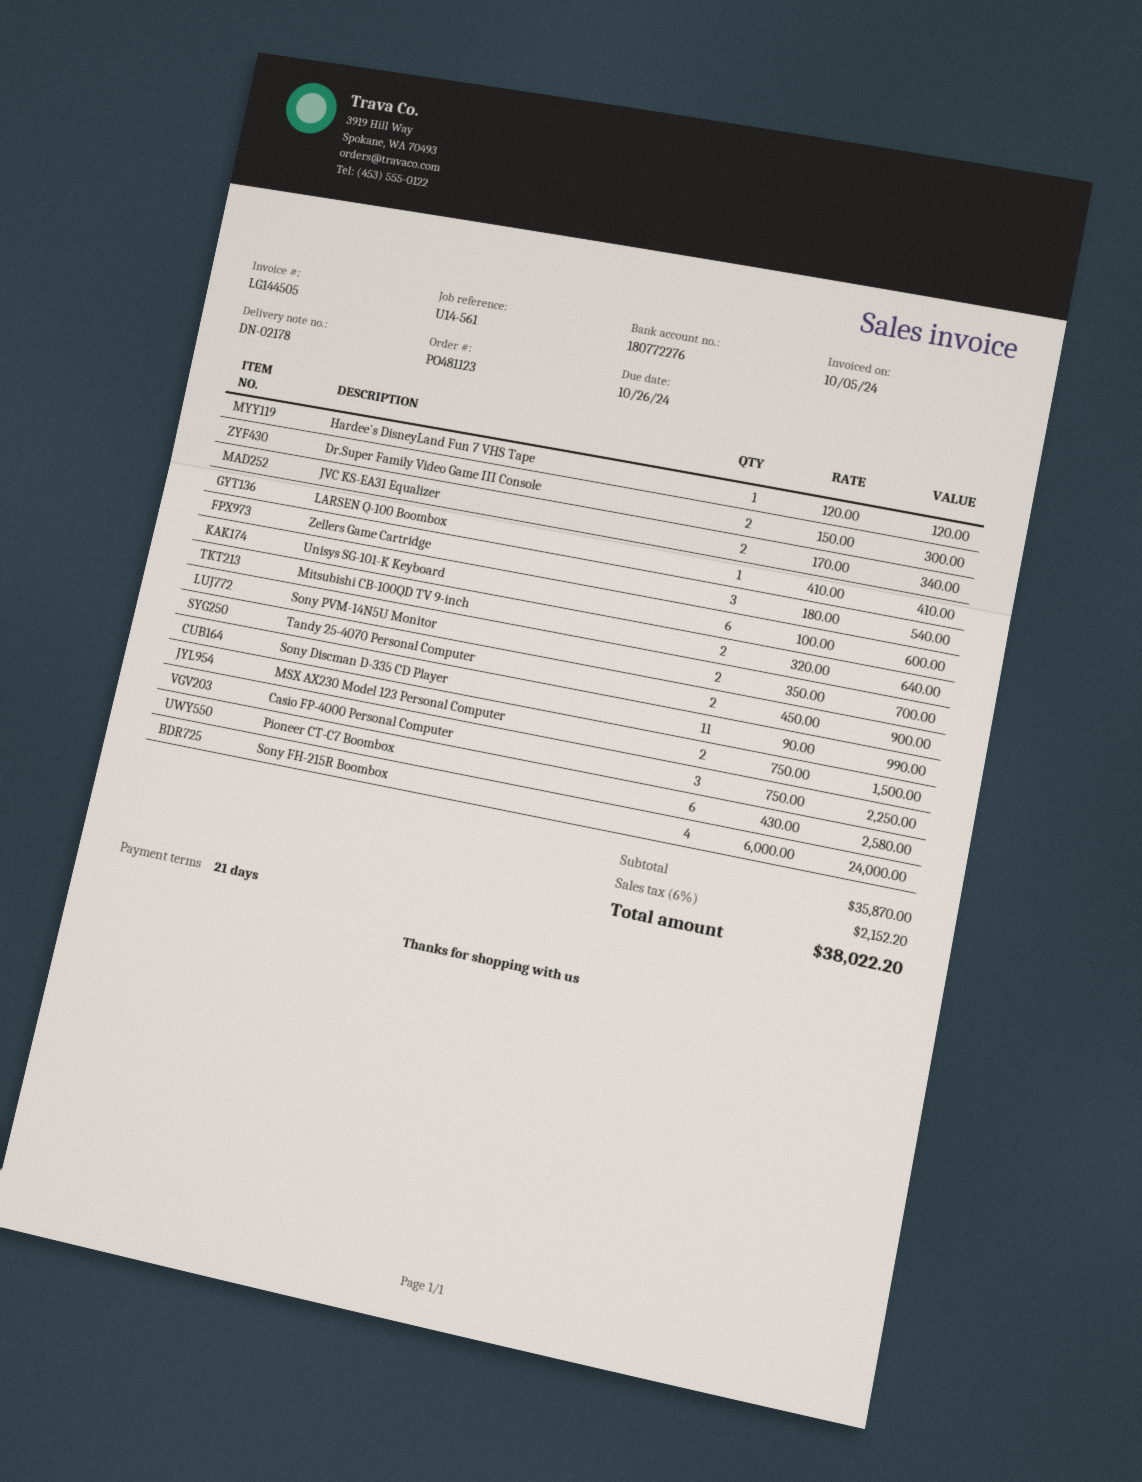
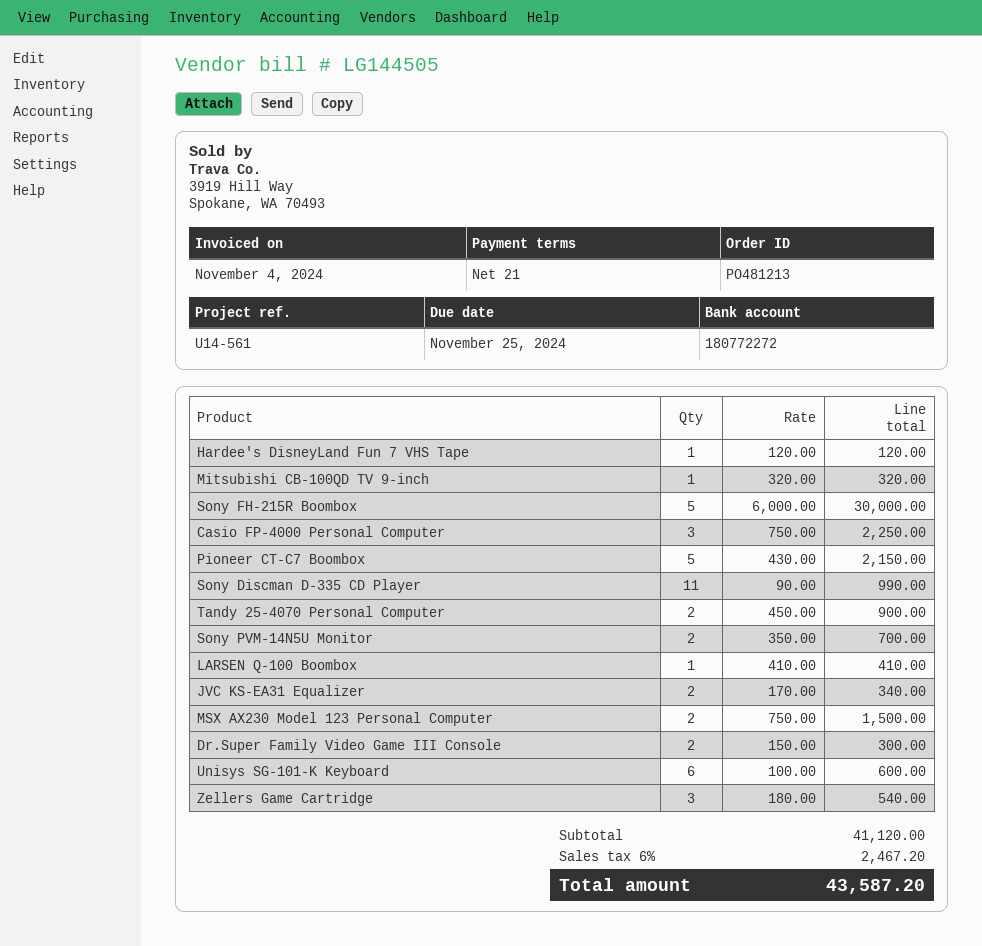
order number: PO481123 -> PO481213
invoice date: 2024-10-05 -> 2024-11-04
due date: 2024-10-26 -> 2024-11-25
bank account: 180772276 -> 180772272
Mitsubishi CB-100QD TV 9-inch: 2 x 320.00 = 640.00 -> 1 x 320.00 = 320.00
Pioneer CT-C7 Boombox: 6 x 430.00 = 2580.00 -> 5 x 430.00 = 2150.00
Sony FH-215R Boombox: 4 x 6000.00 = 24000.00 -> 5 x 6000.00 = 30000.00
subtotal: 35870.00 -> 41120.00
tax: 6% = 2152.20 -> 6% = 2467.20
total: 38022.20 -> 43587.20

